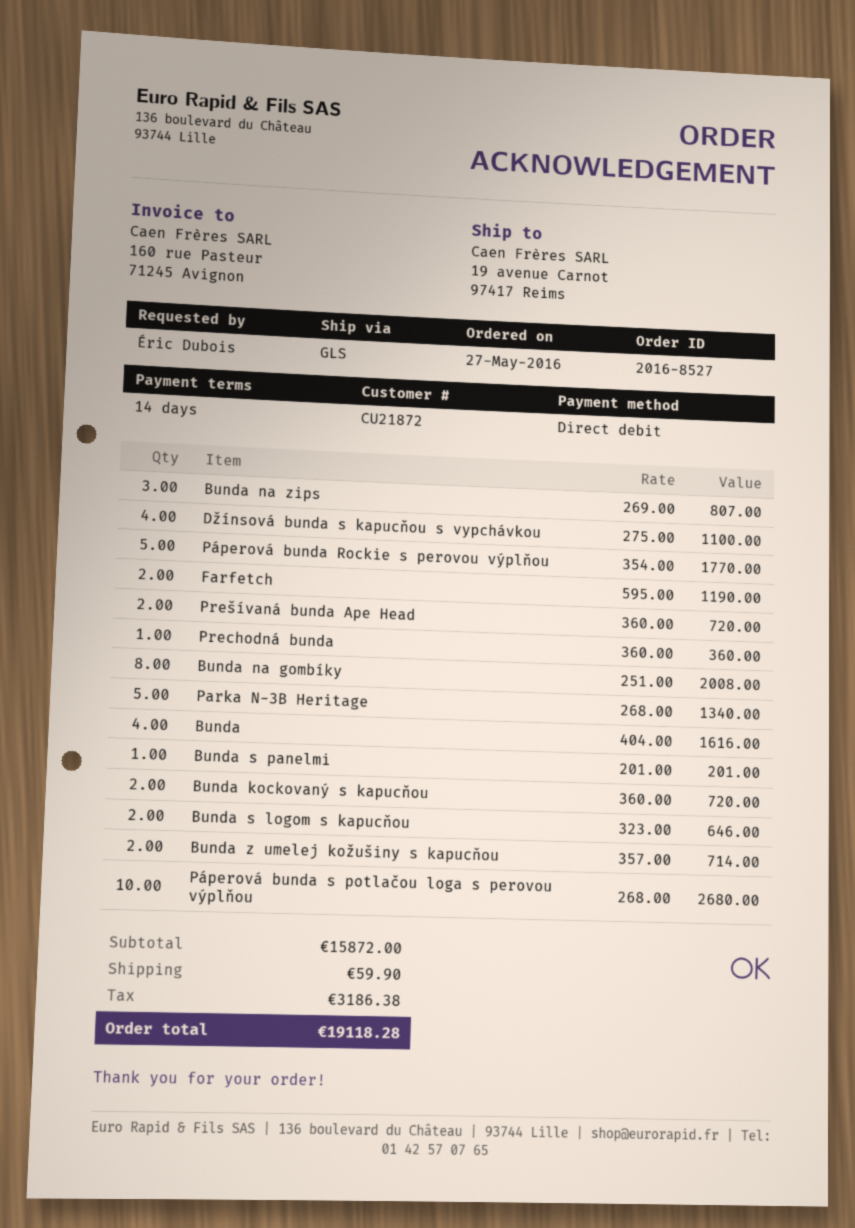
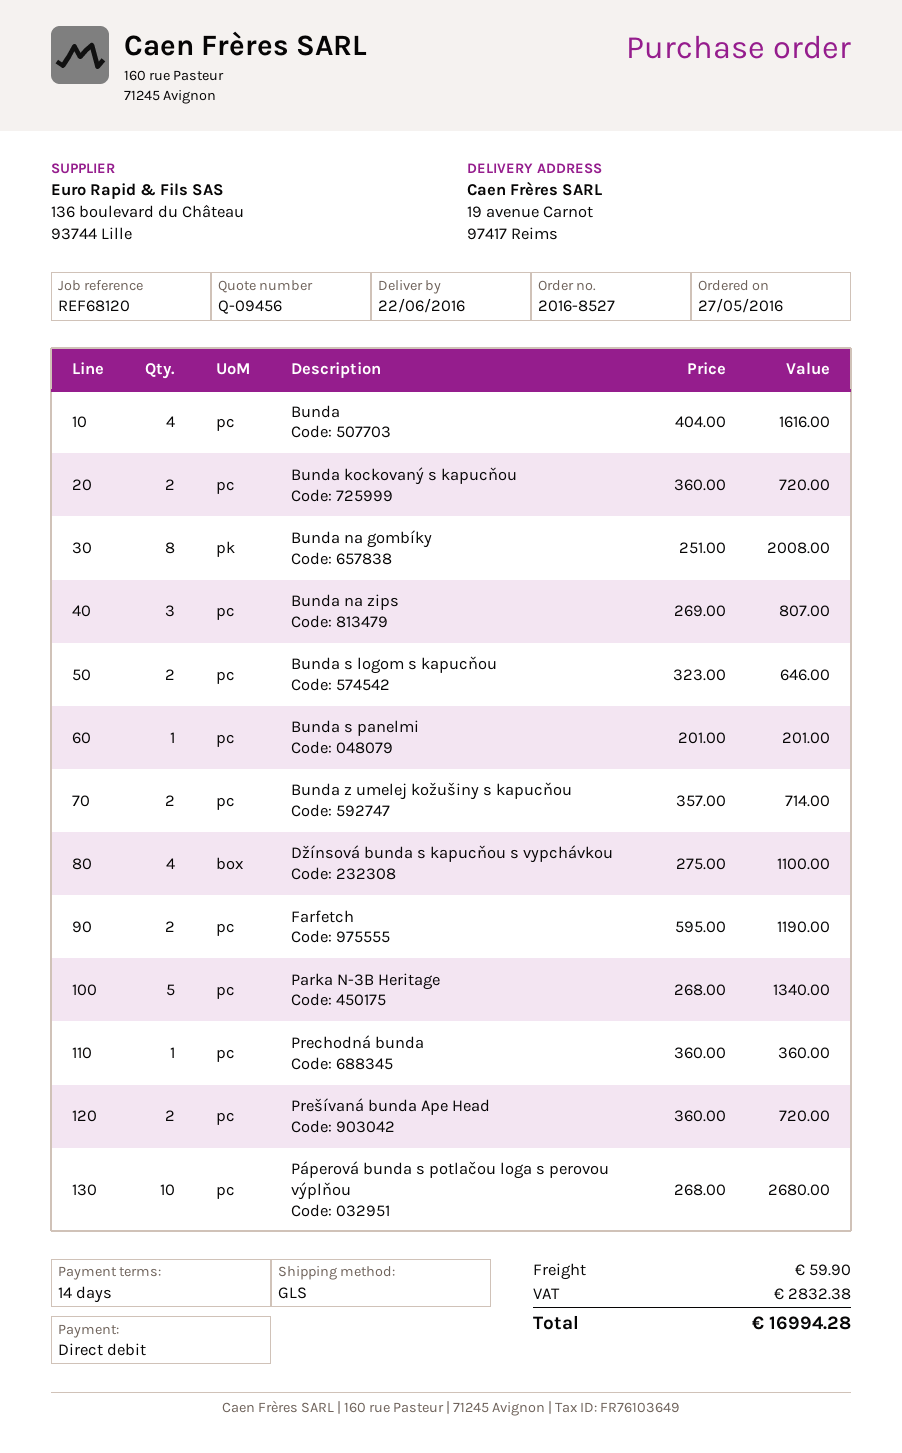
Páperová bunda Rockie s perovou výplňou: 5 x 354.00 = 1770.00 -> none
tax: 3186.38 -> 2832.38
total: 19118.28 -> 16994.28

